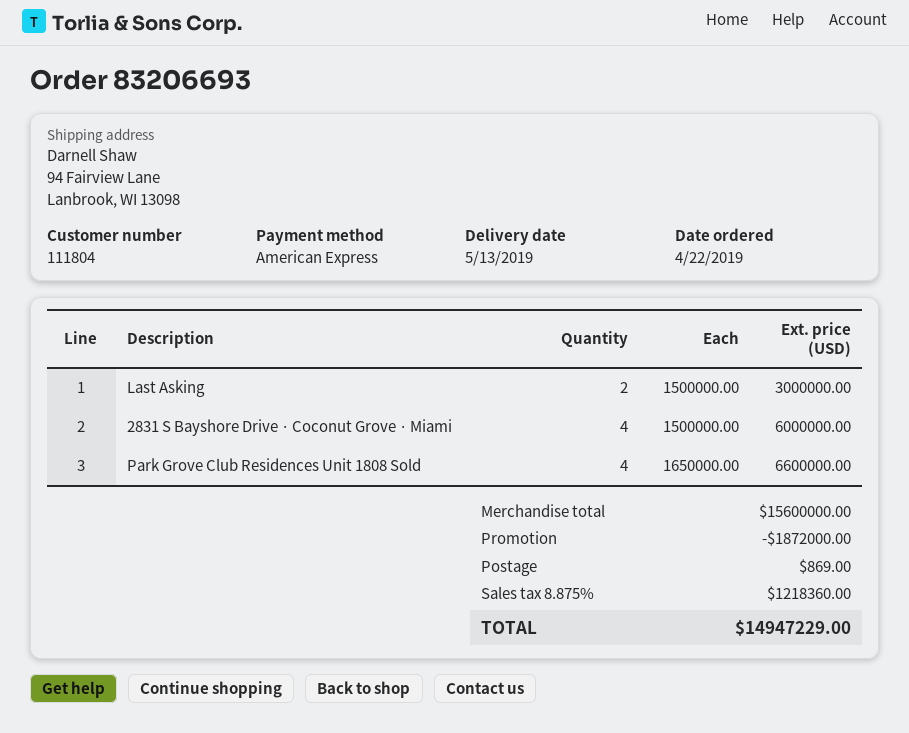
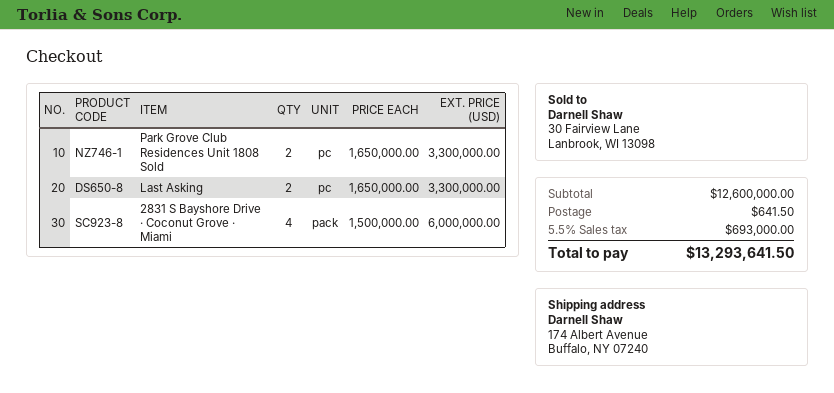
ship to: 94 Fairview Lane, Lanbrook, WI 13098 -> 174 Albert Avenue, Buffalo, NY 07240
Last Asking: 2 x 1500000.00 = 3000000.00 -> 2 x 1650000.00 = 3300000.00
Park Grove Club Residences Unit 1808 Sold: 4 x 1650000.00 = 6600000.00 -> 2 x 1650000.00 = 3300000.00
subtotal: 15600000.00 -> 12600000.00
discount: 1872000.00 -> none
shipping: 869.00 -> 641.50
tax: 8.875% = 1218360.00 -> 5.5% = 693000.00
total: 14947229.00 -> 13293641.50

